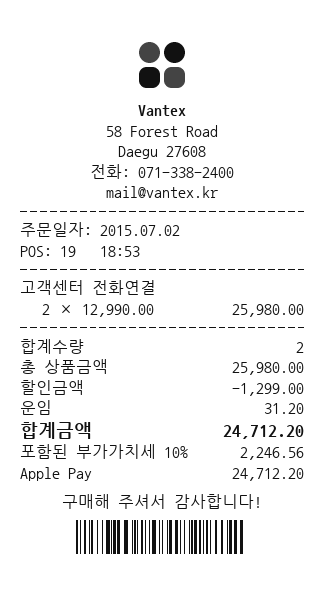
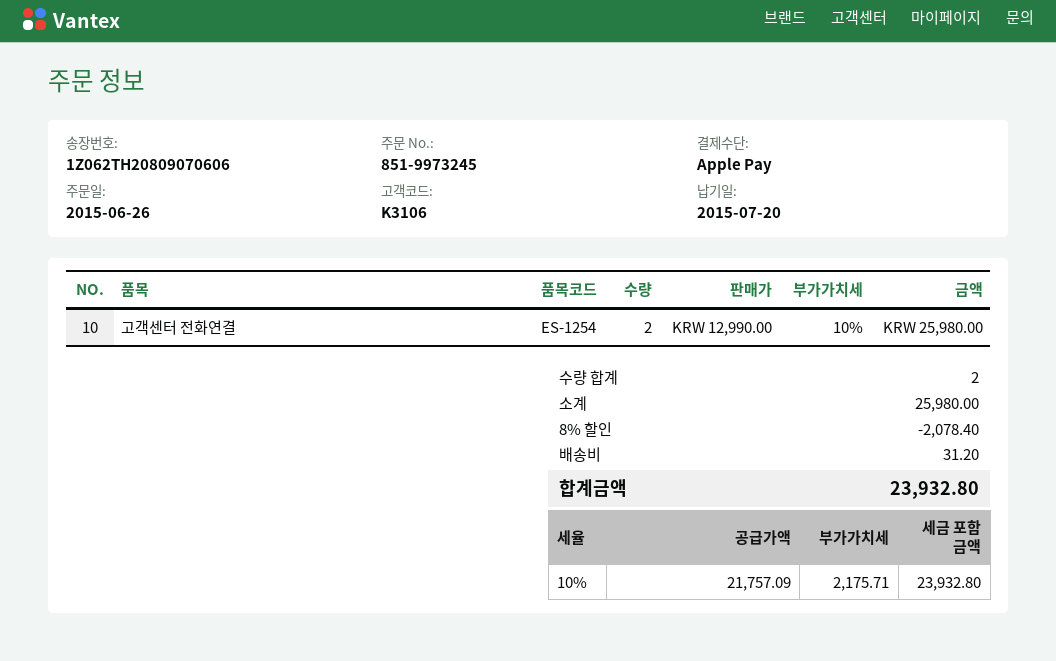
order date: 2015-07-02 -> 2015-06-26
discount: 1299.00 -> 2078.40
tax: 10% = 2246.56 -> 10% = 2175.71
total: 24712.20 -> 23932.80

